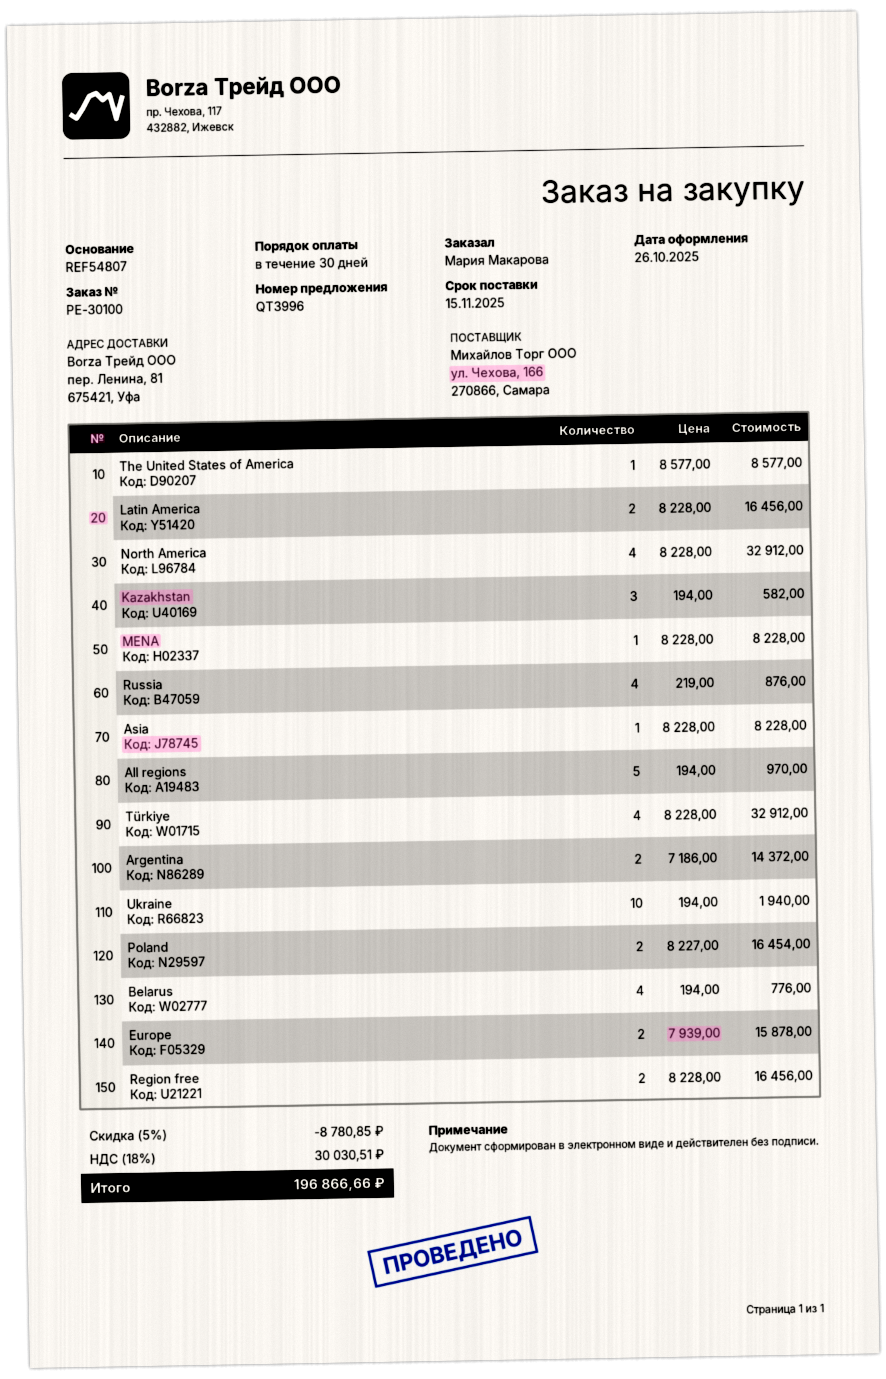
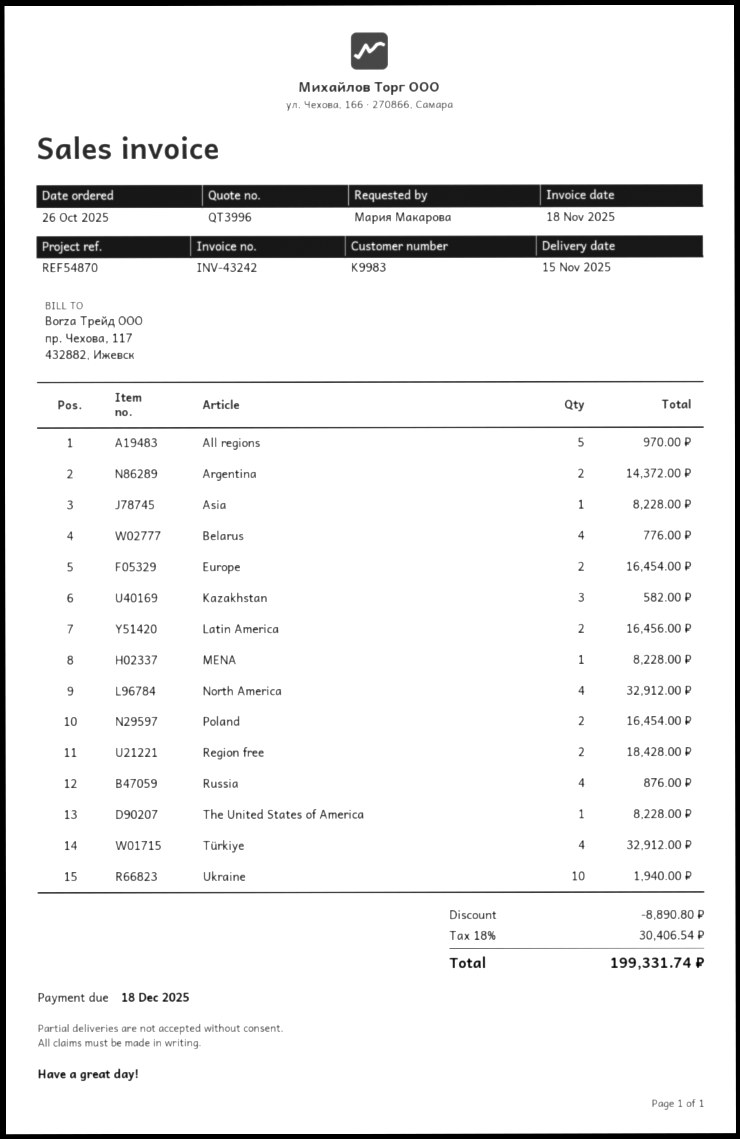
reference: REF54807 -> REF54870
The United States of America: 1 for 8577.00 -> 1 for 8228.00
Europe: 2 for 15878.00 -> 2 for 16454.00
Region free: 2 for 16456.00 -> 2 for 18428.00
discount: 8780.85 -> 8890.80
tax: 18% = 30030.51 -> 18% = 30406.54
total: 196866.66 -> 199331.74

